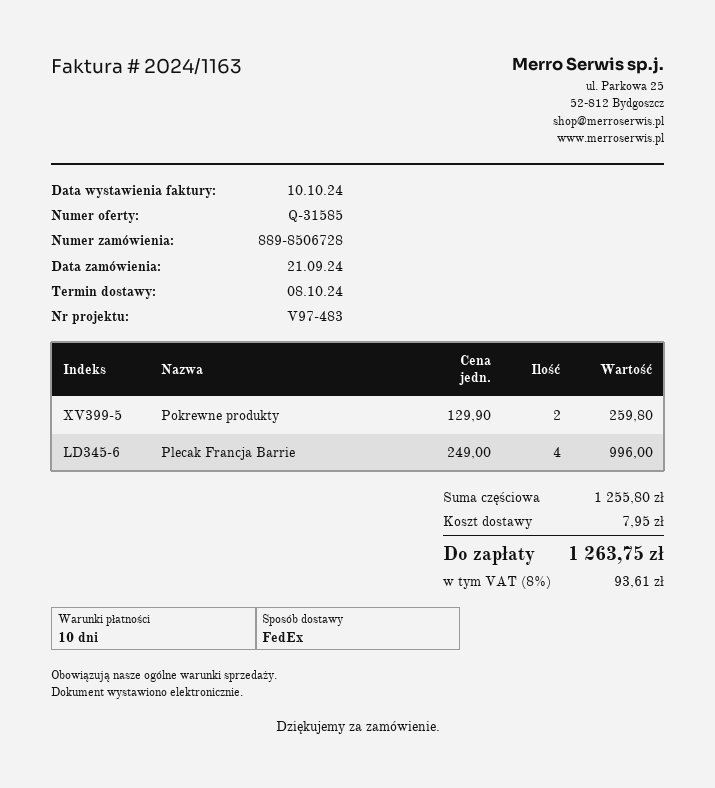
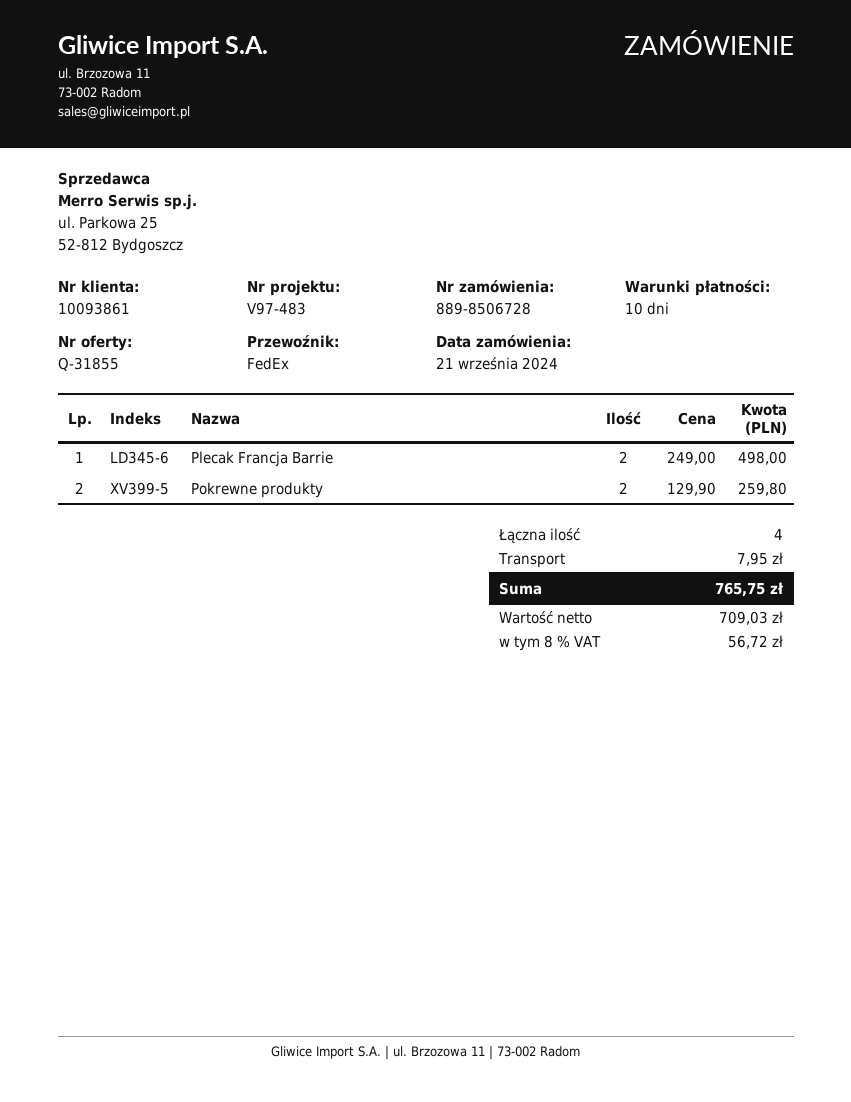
quote number: Q-31585 -> Q-31855
Plecak Francja Barrie: 4 x 249.00 = 996.00 -> 2 x 249.00 = 498.00
tax: 8% = 93.61 -> 8% = 56.72
total: 1263.75 -> 765.75

